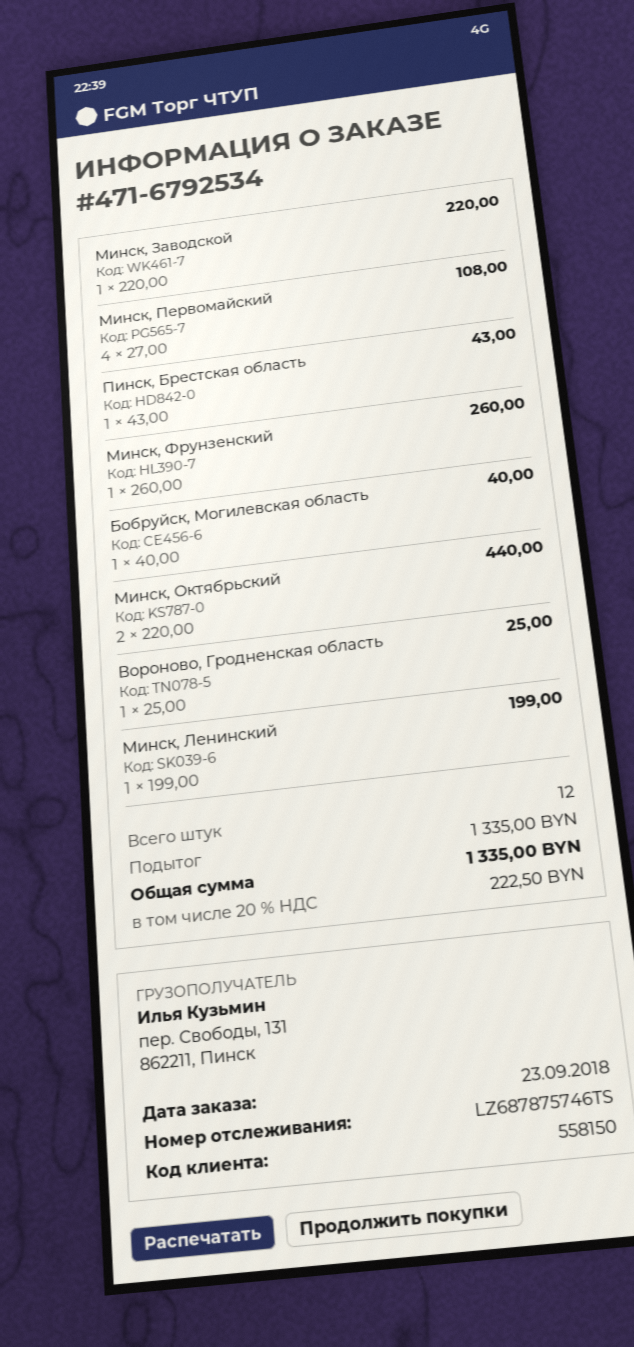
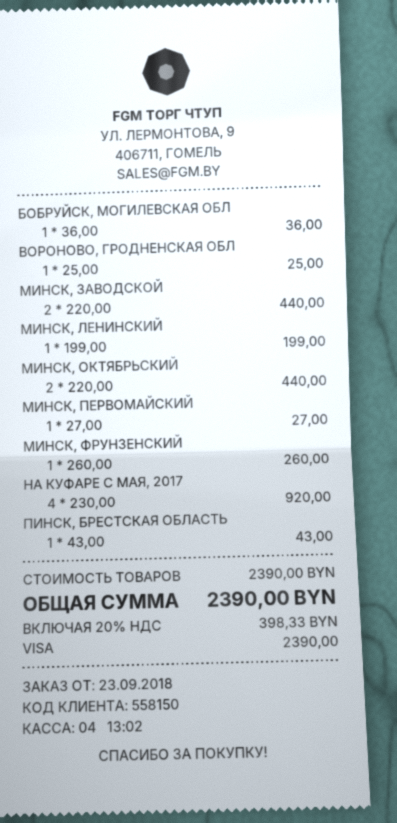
Минск, Заводской: 1 x 220.00 = 220.00 -> 2 x 220.00 = 440.00
Минск, Первомайский: 4 x 27.00 = 108.00 -> 1 x 27.00 = 27.00
Бобруйск, Могилевская область: 1 x 40.00 = 40.00 -> 1 x 36.00 = 36.00
НА КУФАРЕ С МАЯ, 2017: none -> 4 x 230.00 = 920.00
subtotal: 1335.00 -> 2390.00
tax: 20% = 222.50 -> 20% = 398.33
total: 1335.00 -> 2390.00

